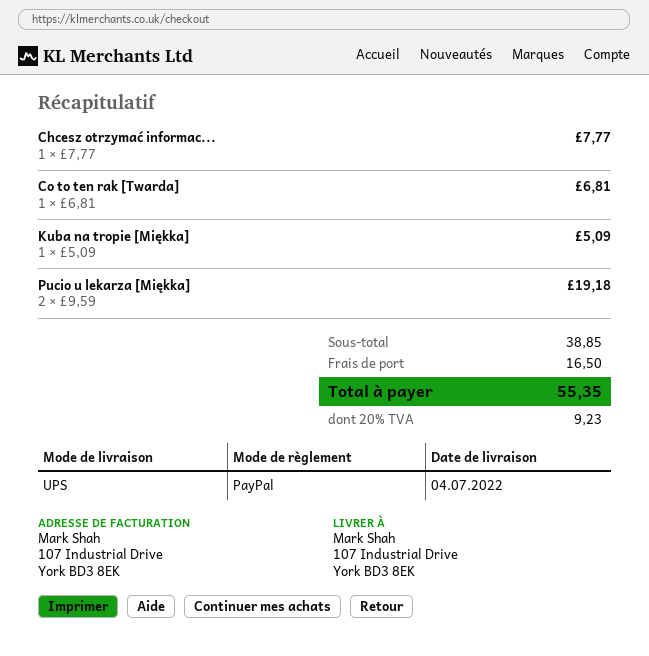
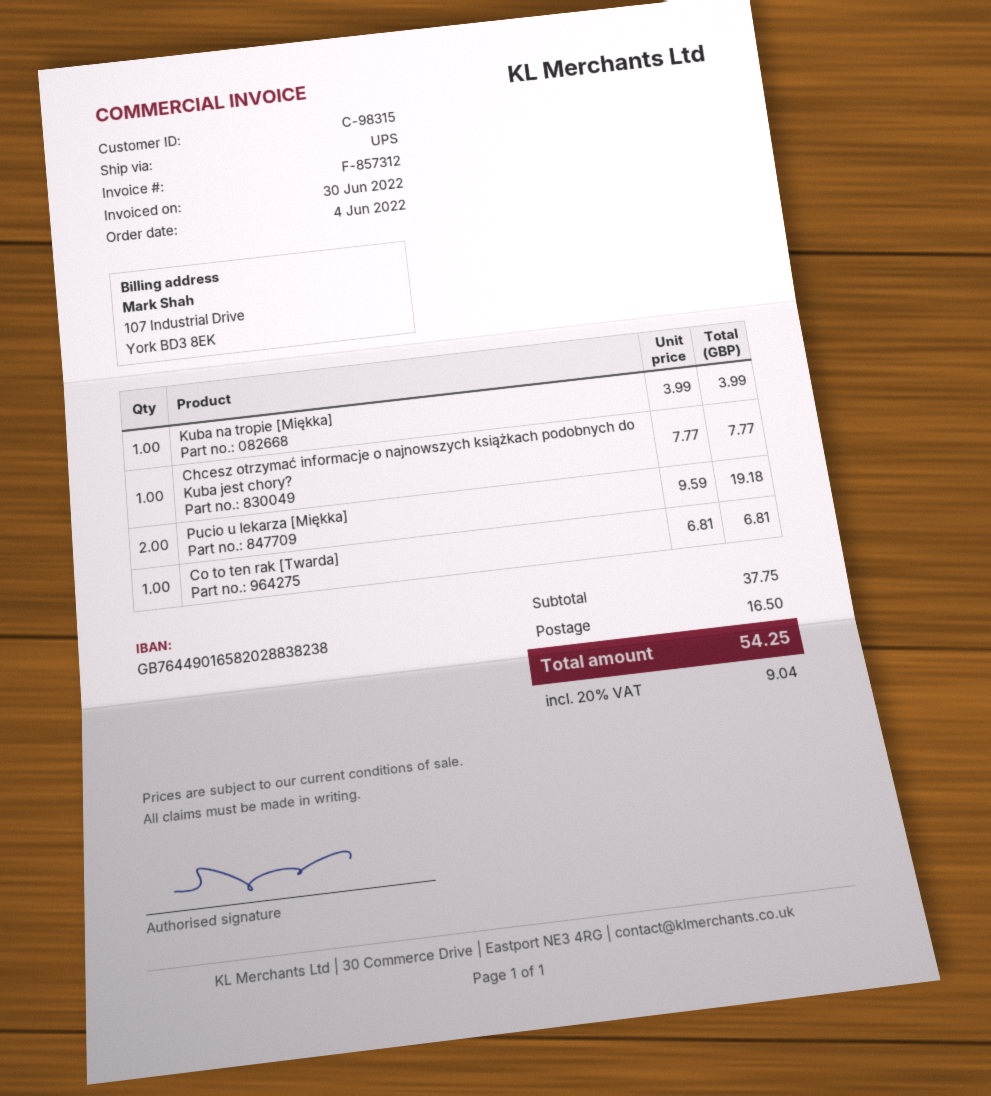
Kuba na tropie [Miękka]: 1 x 5.09 = 5.09 -> 1 x 3.99 = 3.99
subtotal: 38.85 -> 37.75
tax: 20% = 9.23 -> 20% = 9.04
total: 55.35 -> 54.25

